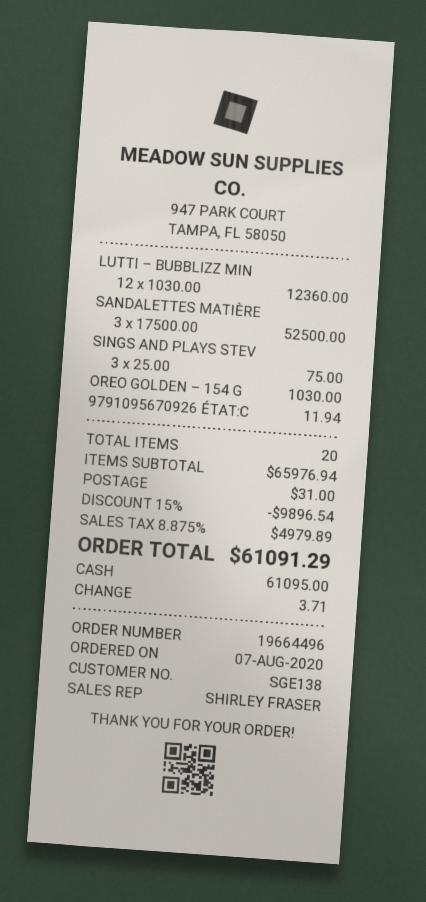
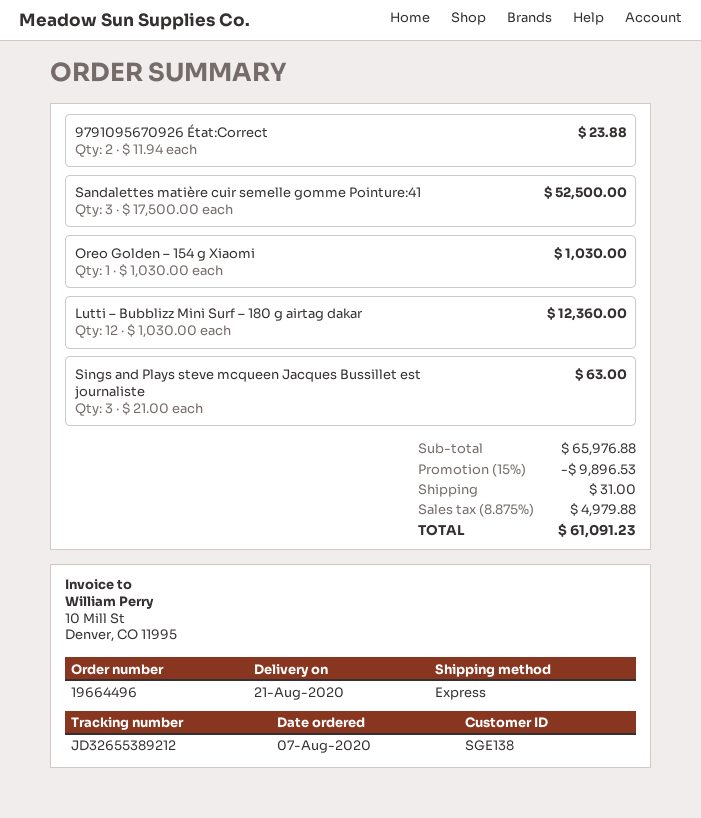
SINGS AND PLAYS STEV: 3 x 25.00 = 75.00 -> 3 x 21.00 = 63.00
9791095670926 ÉTAT:C: 1 x 11.94 = 11.94 -> 2 x 11.94 = 23.88
subtotal: 65976.94 -> 65976.88
discount: 15% = 9896.54 -> 15% = 9896.53
tax: 8.875% = 4979.89 -> 8.875% = 4979.88
total: 61091.29 -> 61091.23

